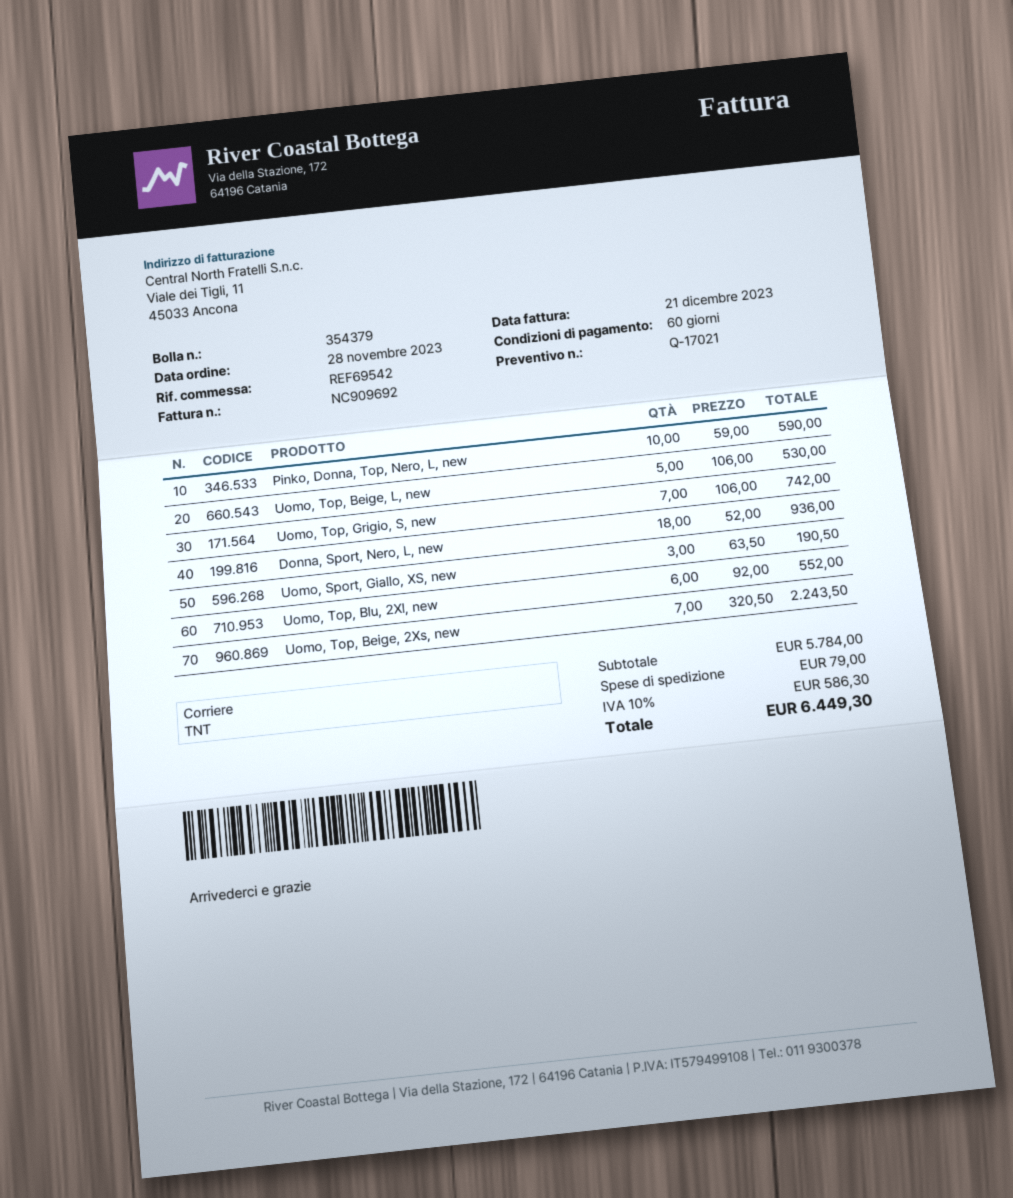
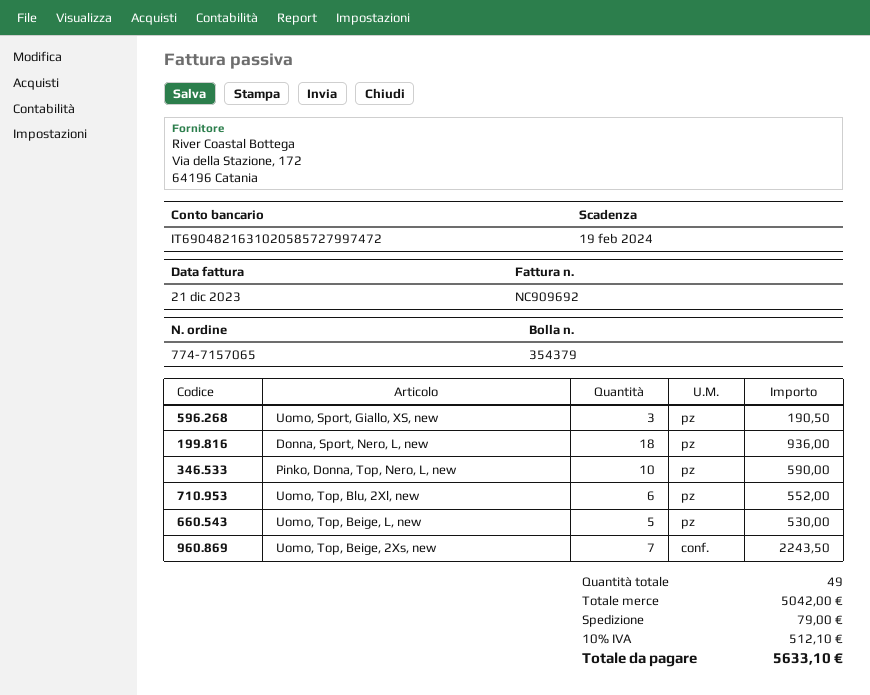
Uomo, Top, Grigio, S, new: 7 for 742.00 -> none
subtotal: 5784.00 -> 5042.00
tax: 10% = 586.30 -> 10% = 512.10
total: 6449.30 -> 5633.10

